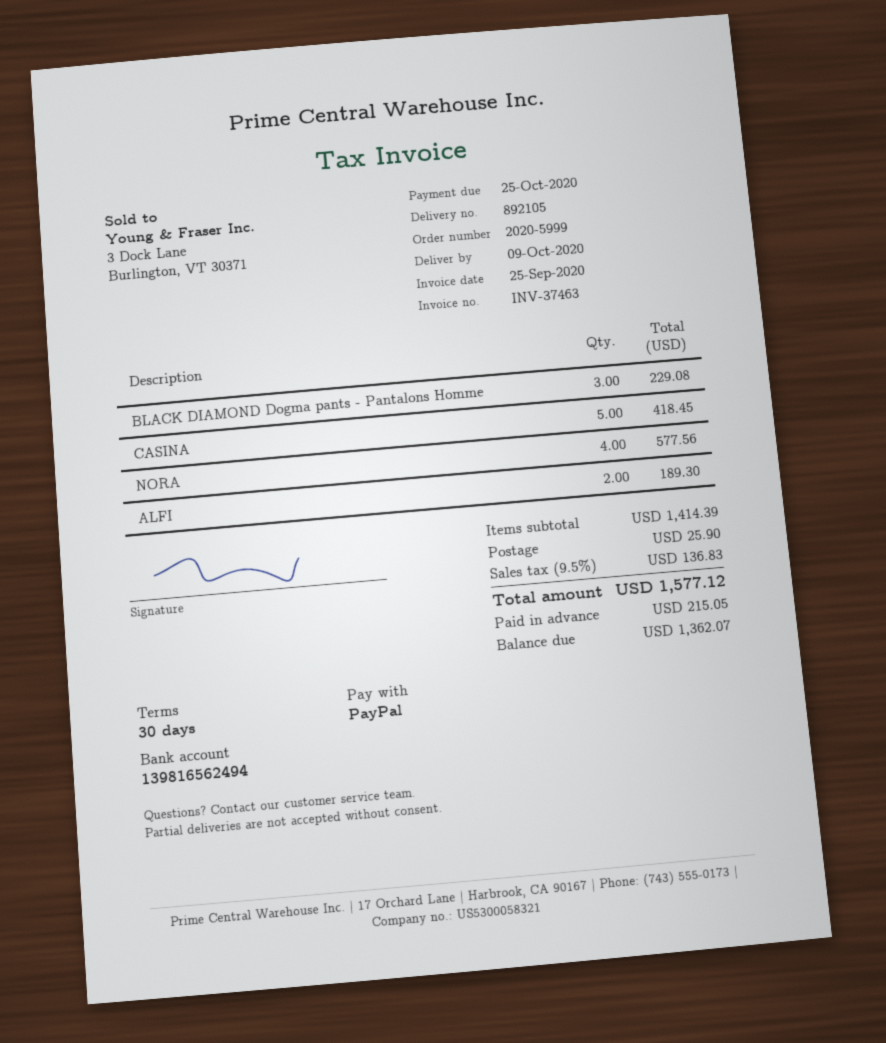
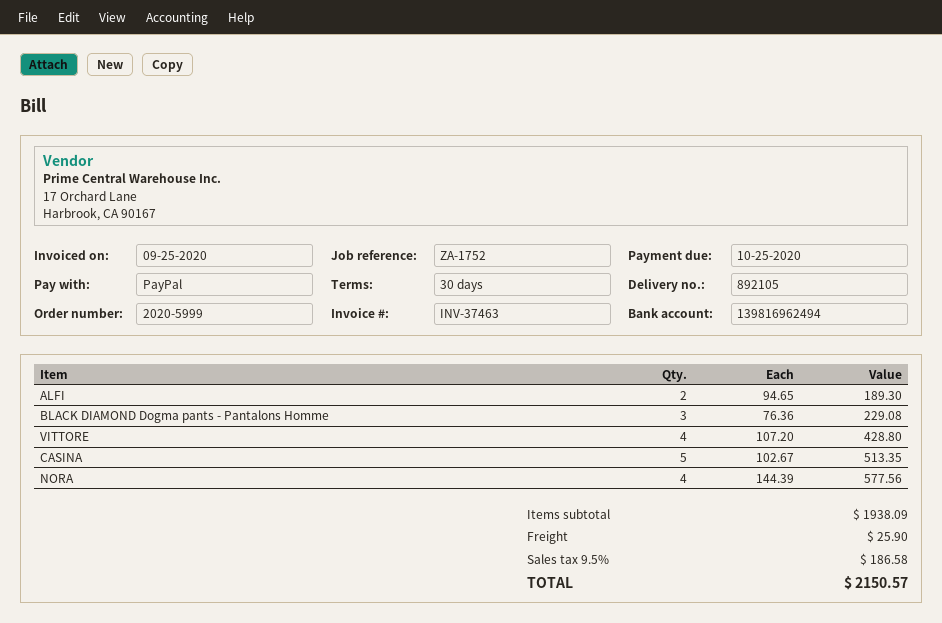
bank account: 139816562494 -> 139816962494
CASINA: 5 for 418.45 -> 5 for 513.35
VITTORE: none -> 4 for 428.80
subtotal: 1414.39 -> 1938.09
tax: 9.5% = 136.83 -> 9.5% = 186.58
total: 1577.12 -> 2150.57

